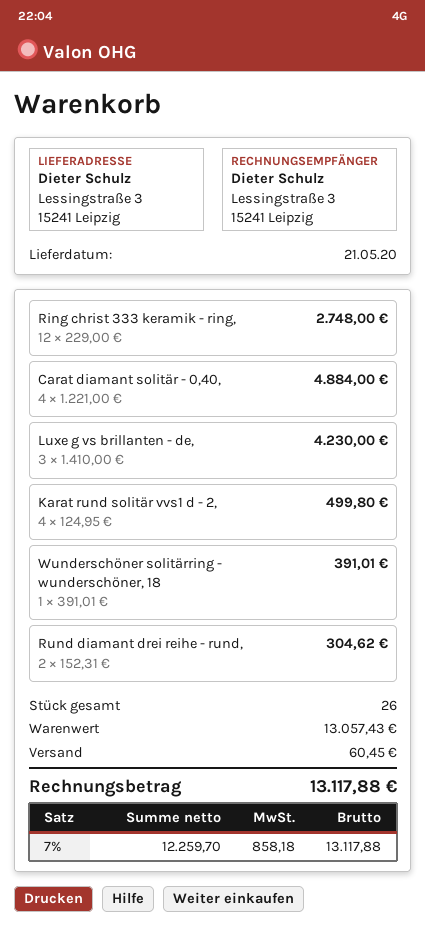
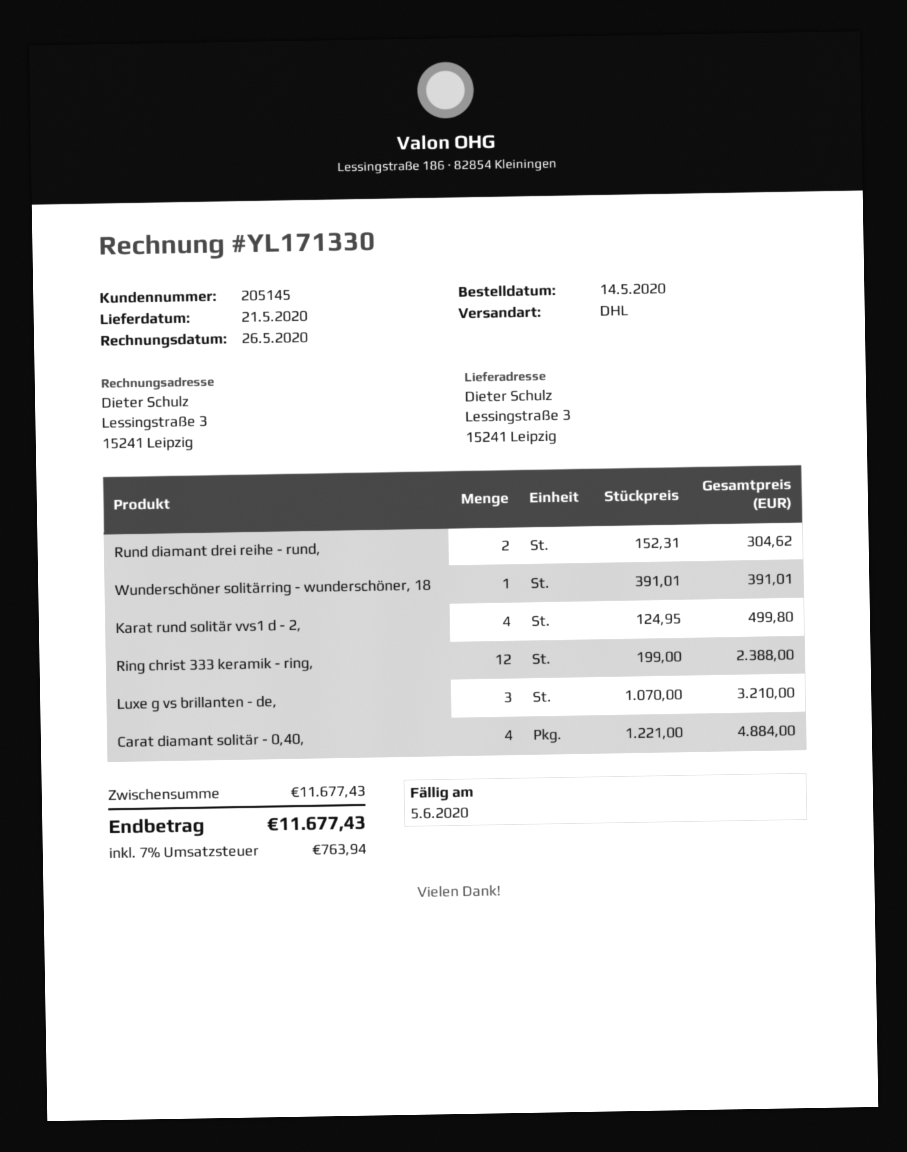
Ring christ 333 keramik - ring,: 12 x 229.00 = 2748.00 -> 12 x 199.00 = 2388.00
Luxe g vs brillanten - de,: 3 x 1410.00 = 4230.00 -> 3 x 1070.00 = 3210.00
subtotal: 13057.43 -> 11677.43
shipping: 60.45 -> none
tax: 7% = 858.18 -> 7% = 763.94
total: 13117.88 -> 11677.43

